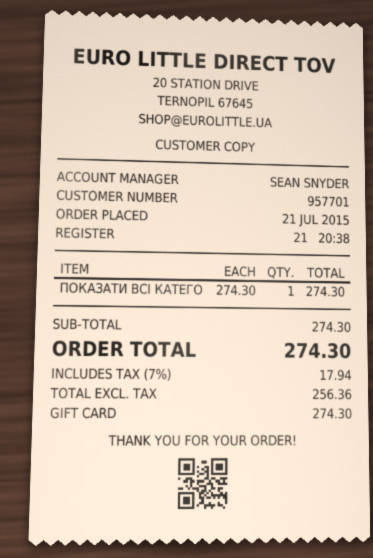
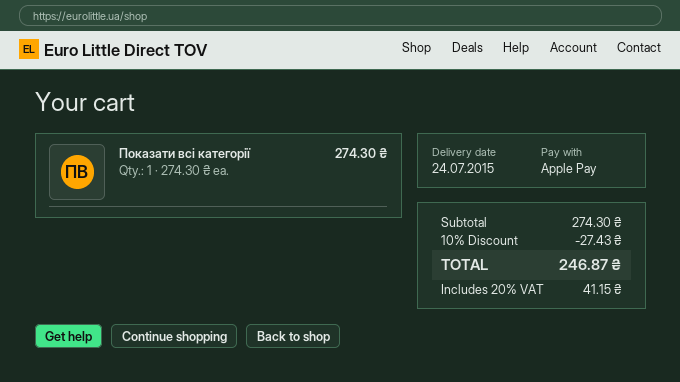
payment method: gift card -> Apple Pay
discount: none -> 10% = 27.43
tax: 7% = 17.94 -> 20% = 41.15
total: 274.30 -> 246.87

